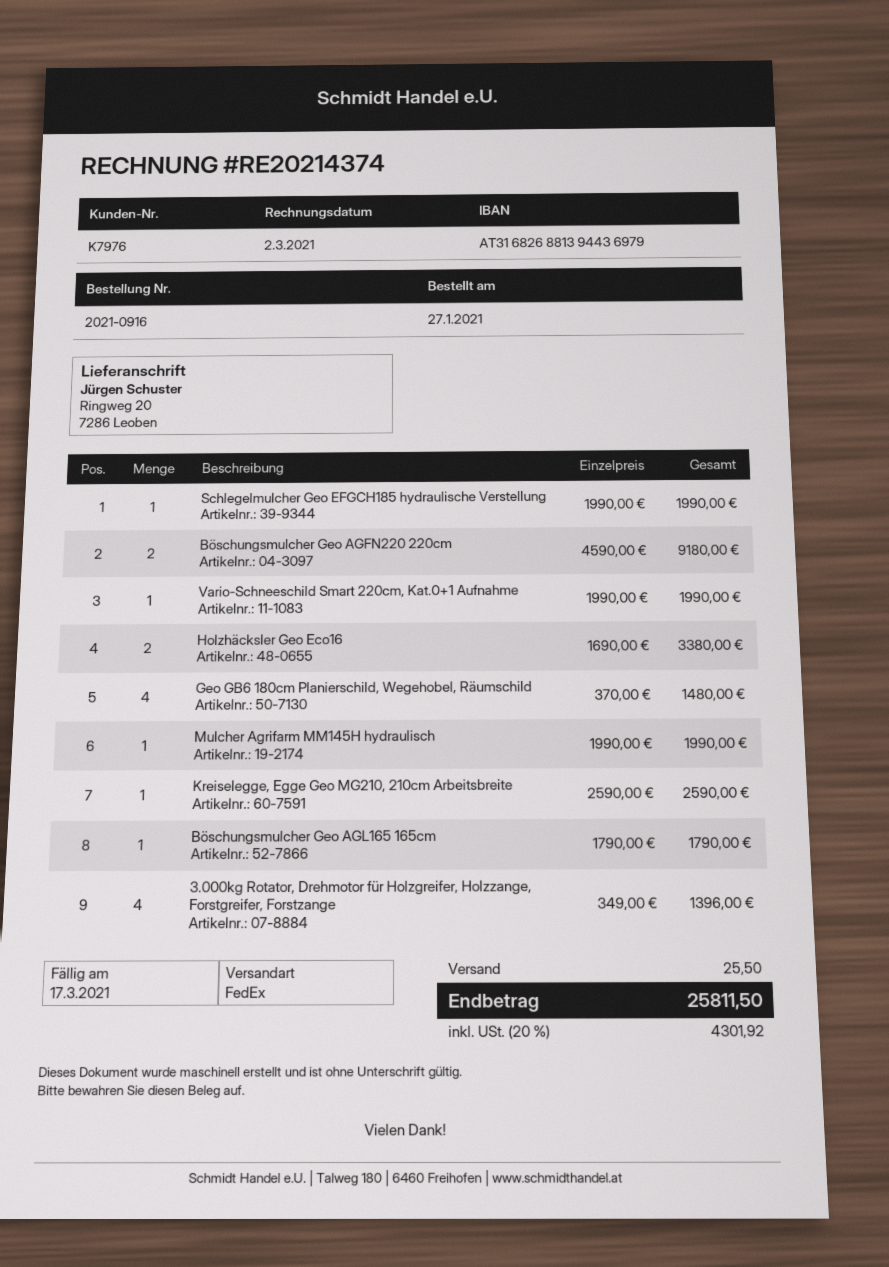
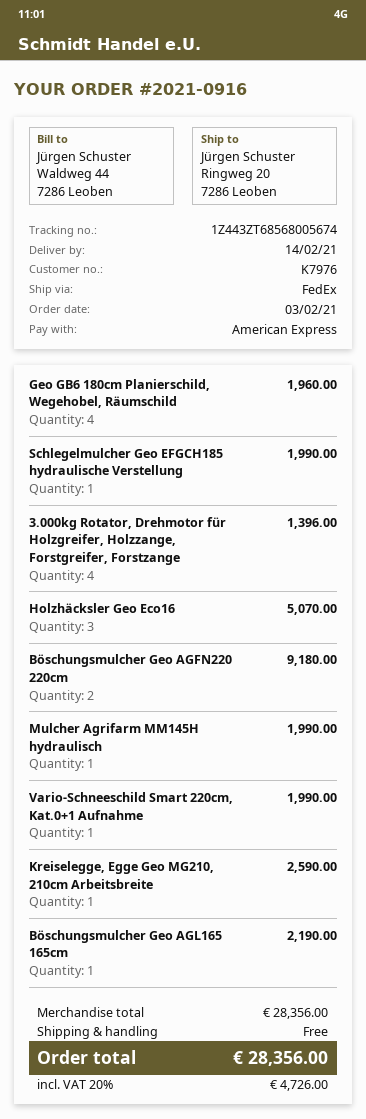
order date: 2021-01-27 -> 2021-02-03
Holzhäcksler Geo Eco16: 2 for 3380.00 -> 3 for 5070.00
Geo GB6 180cm Planierschild, Wegehobel, Räumschild: 4 for 1480.00 -> 4 for 1960.00
Böschungsmulcher Geo AGL165 165cm: 1 for 1790.00 -> 1 for 2190.00
shipping: 25.50 -> 0.00
tax: 20% = 4301.92 -> 20% = 4726.00
total: 25811.50 -> 28356.00

